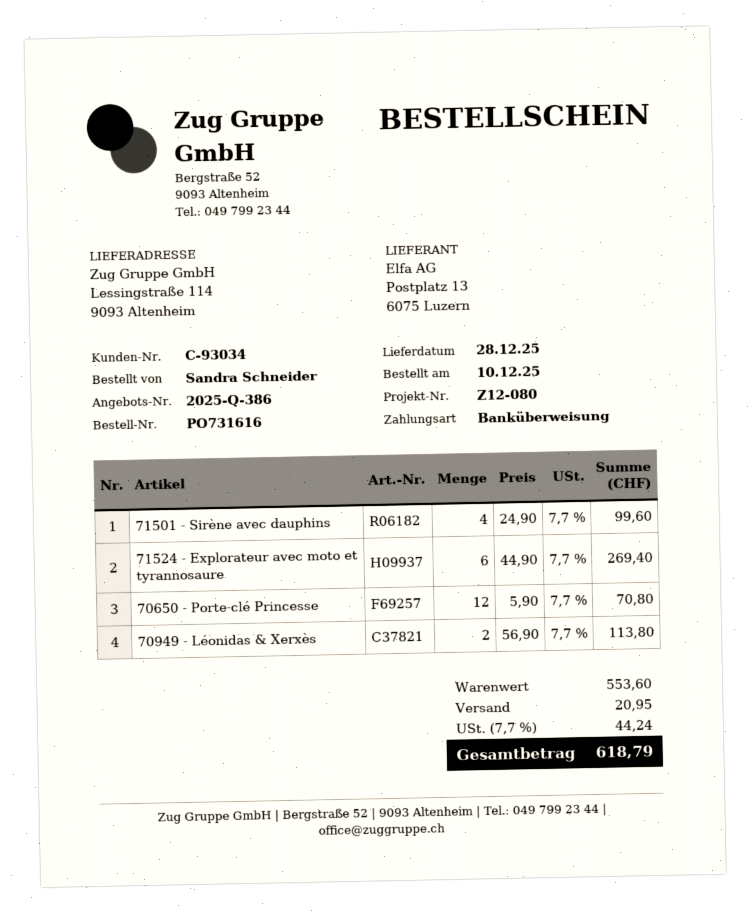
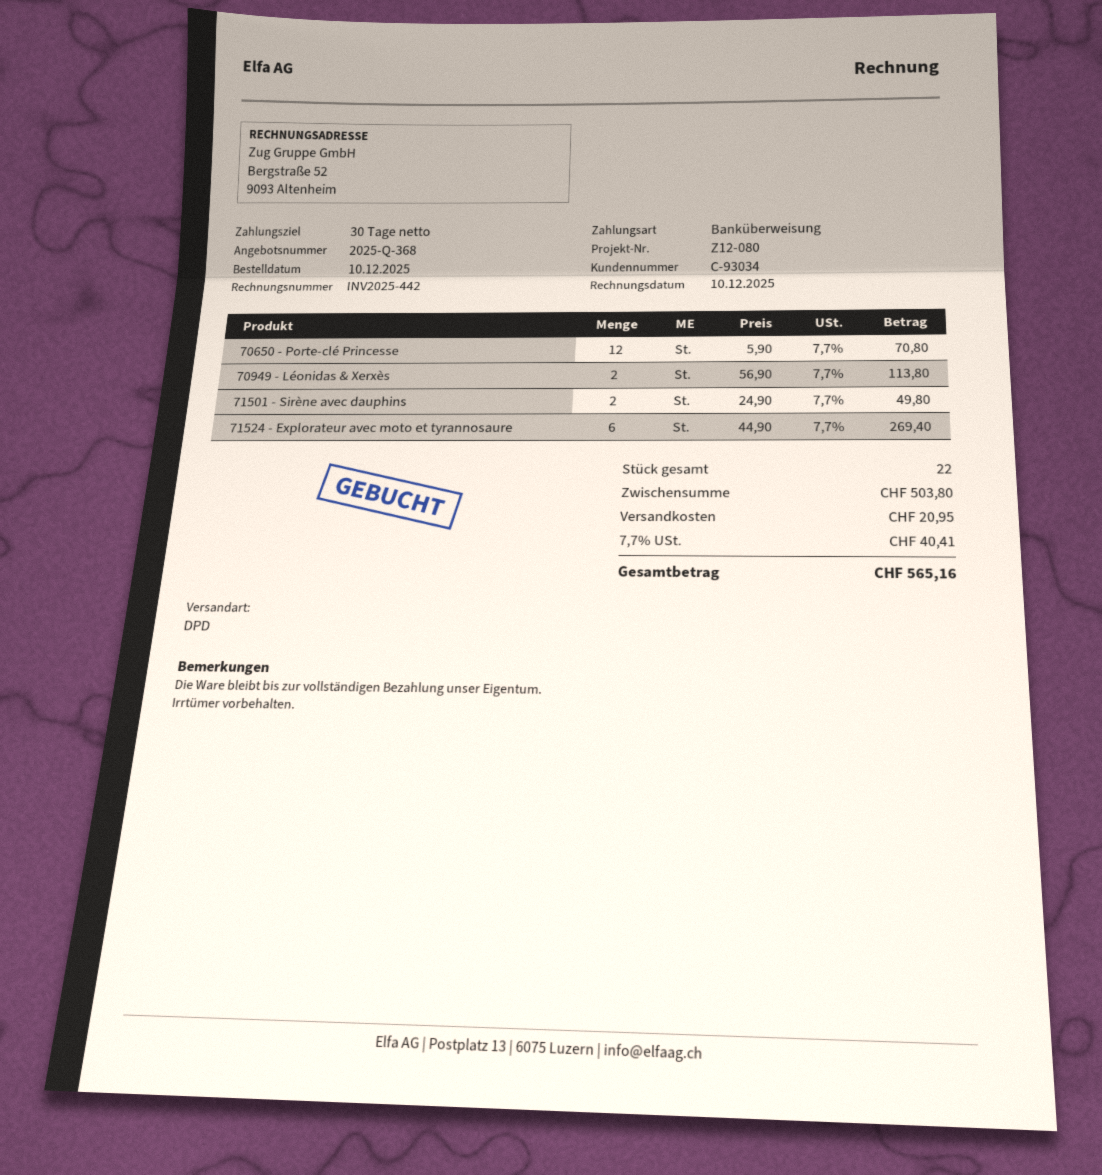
quote number: 2025-Q-386 -> 2025-Q-368
71501 - Sirène avec dauphins: 4 x 24.90 = 99.60 -> 2 x 24.90 = 49.80
subtotal: 553.60 -> 503.80
tax: 7.7% = 44.24 -> 7.7% = 40.41
total: 618.79 -> 565.16

